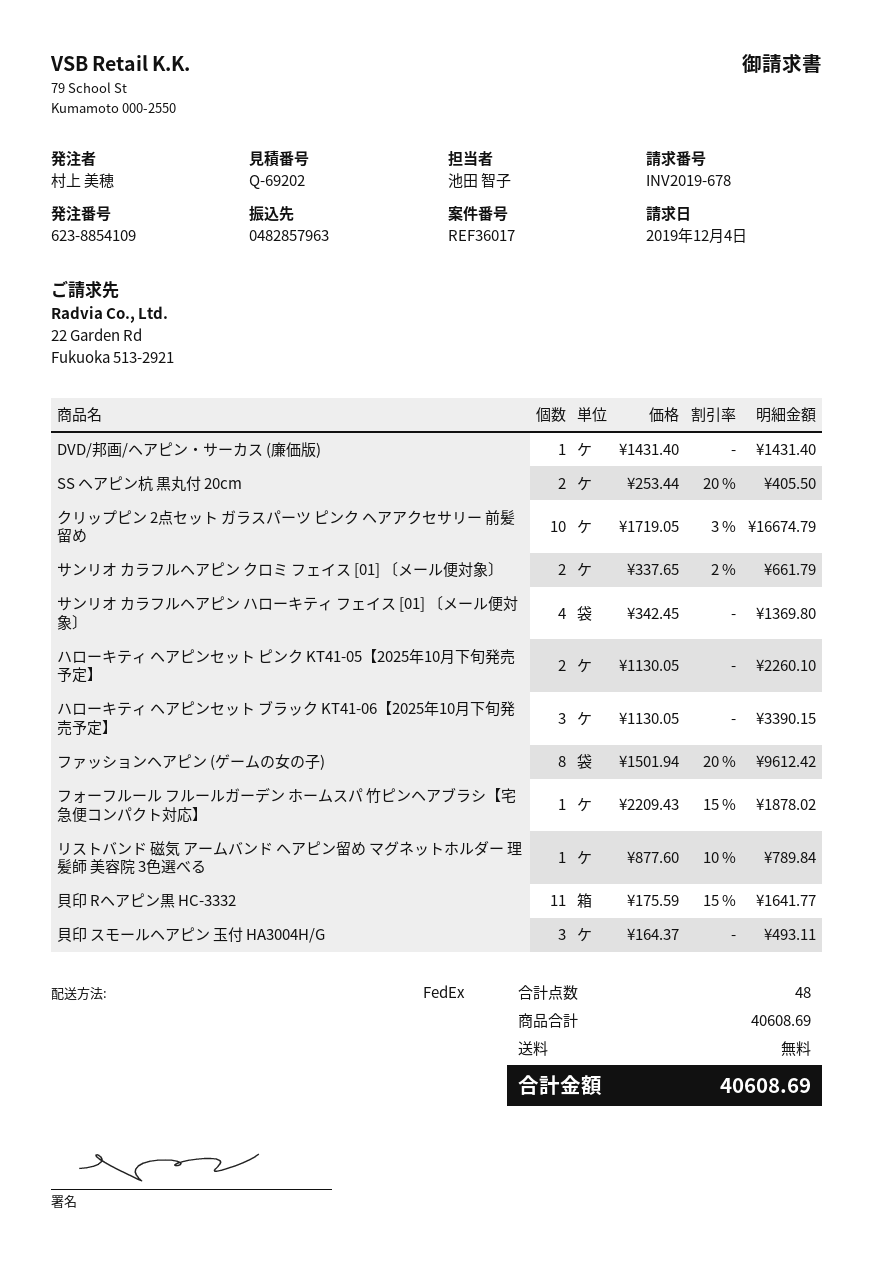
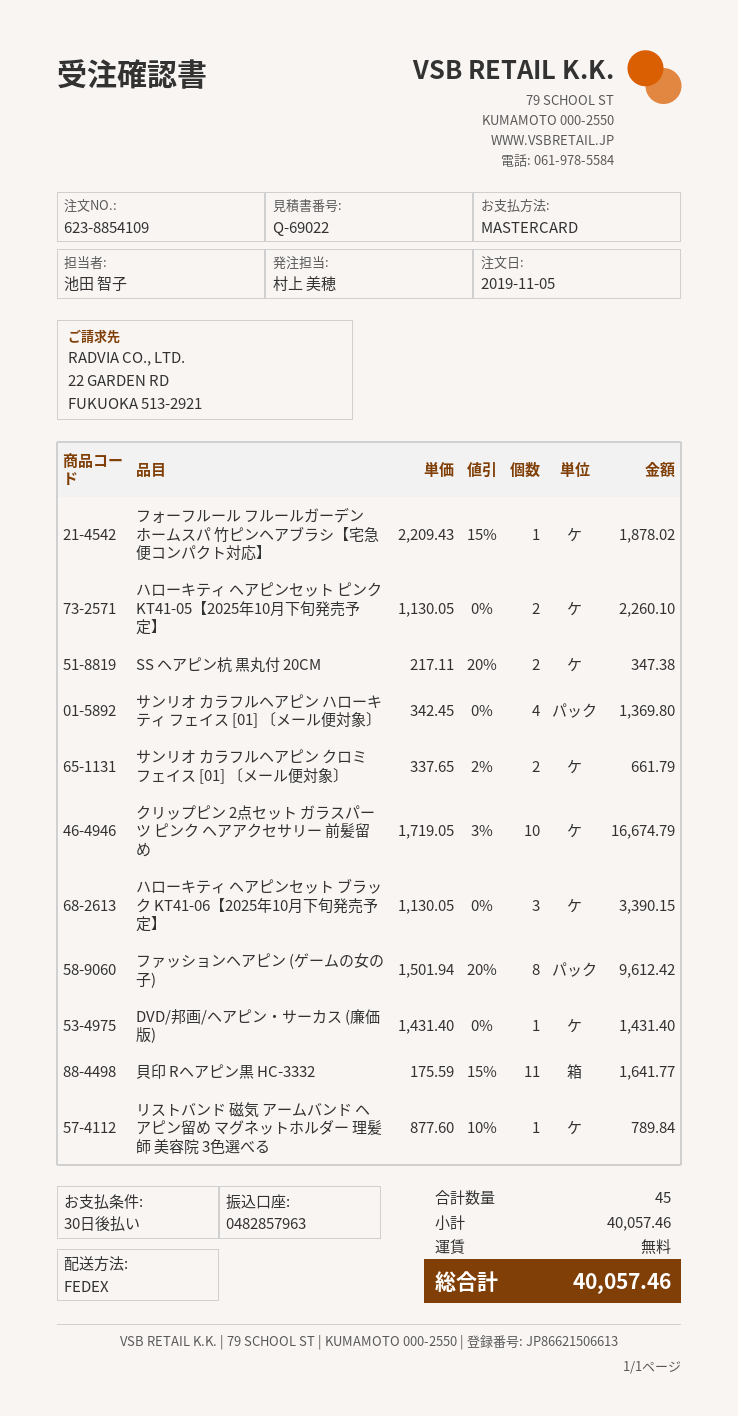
quote number: Q-69202 -> Q-69022
SS ヘアピン杭 黒丸付 20cm: 2 x 253.44 - 20% = 405.50 -> 2 x 217.11 - 20% = 347.38
貝印 スモールヘアピン 玉付 HA3004H/G: 3 x 164.37 = 493.11 -> none
total quantity: 48 -> 45
subtotal: 40608.69 -> 40057.46
total: 40608.69 -> 40057.46

